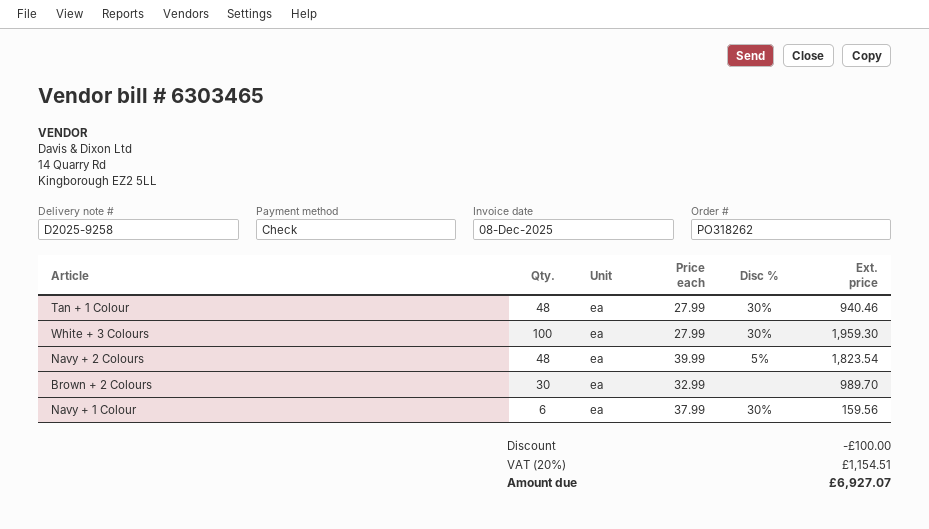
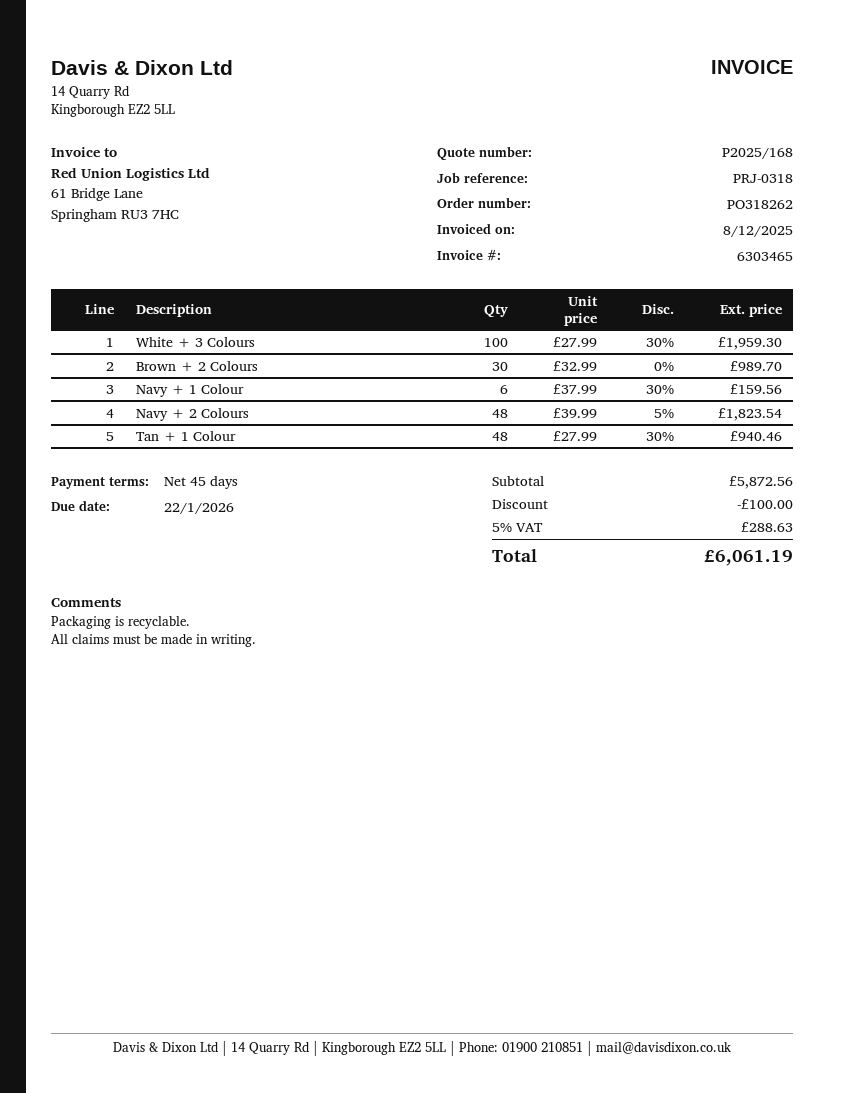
tax: 20% = 1154.51 -> 5% = 288.63
total: 6927.07 -> 6061.19

